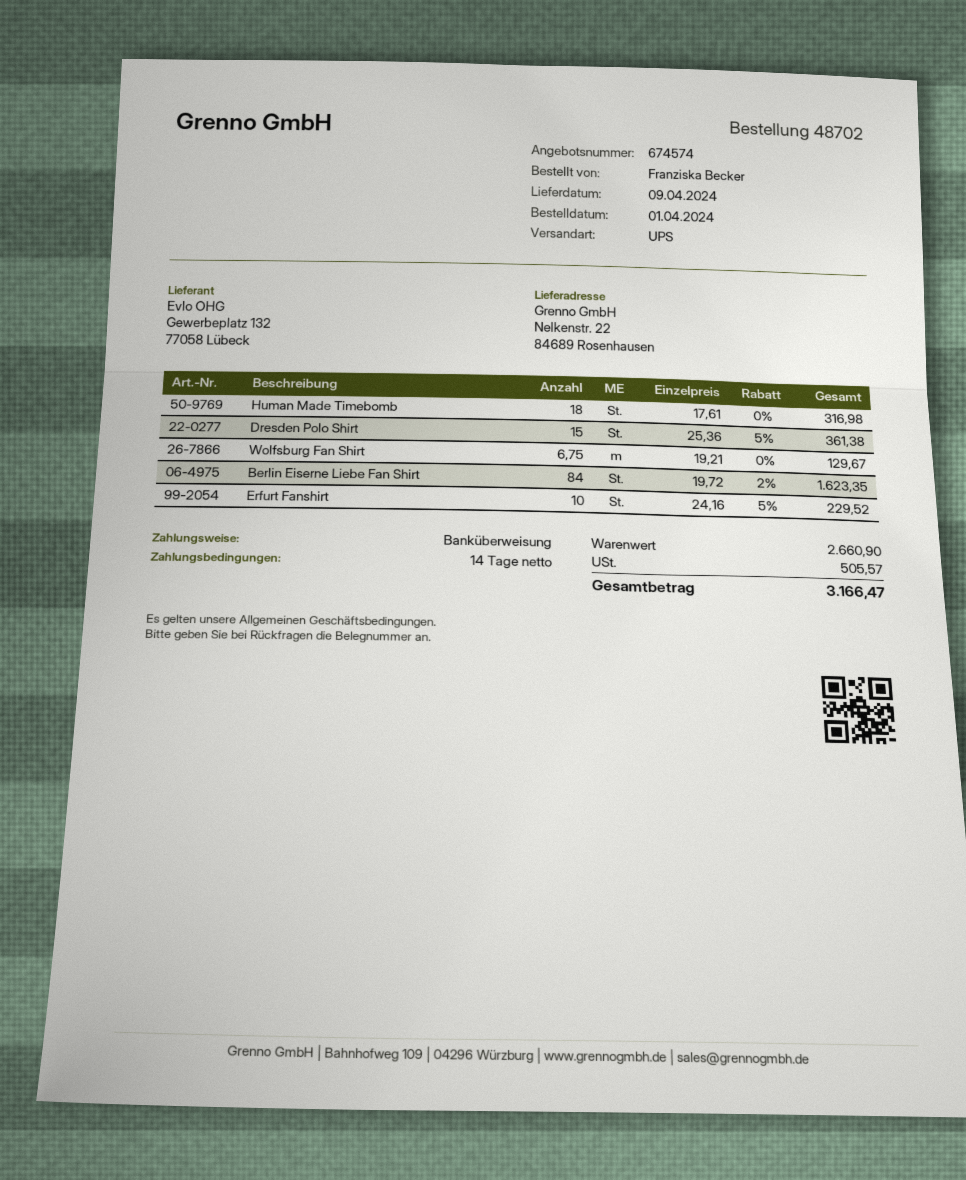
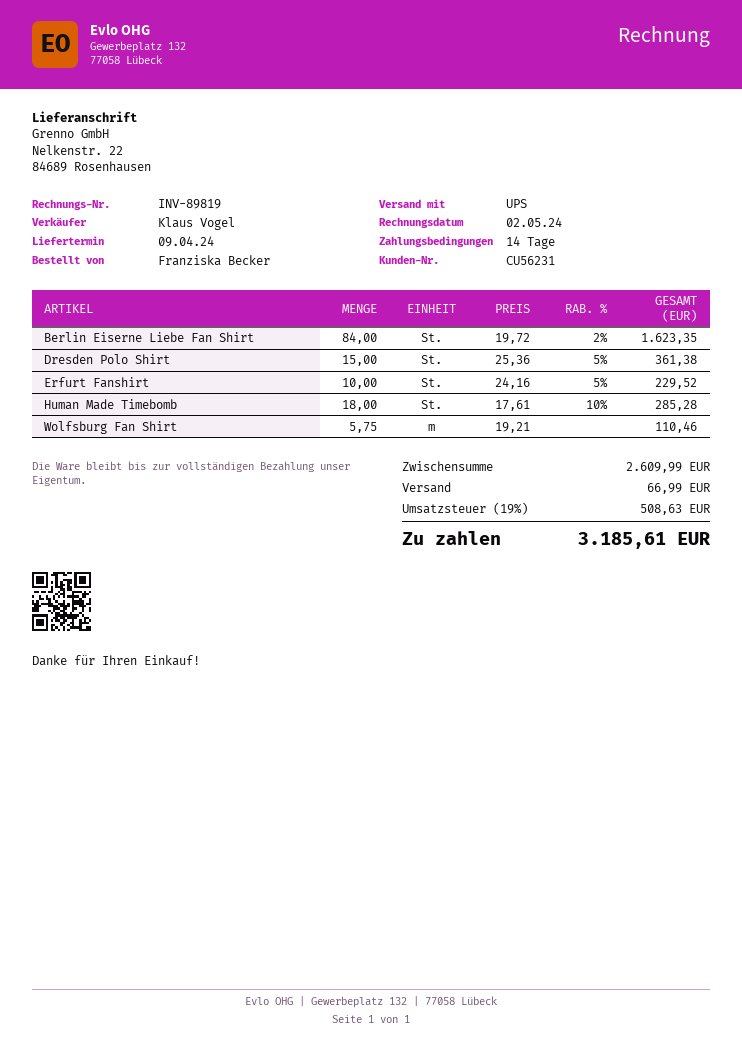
Human Made Timebomb: 18 x 17.61 = 316.98 -> 18 x 17.61 - 10% = 285.28
Wolfsburg Fan Shirt: 6.75 x 19.21 = 129.67 -> 5.75 x 19.21 = 110.46
subtotal: 2660.90 -> 2609.99
shipping: none -> 66.99
tax: 505.57 -> 508.63
total: 3166.47 -> 3185.61

